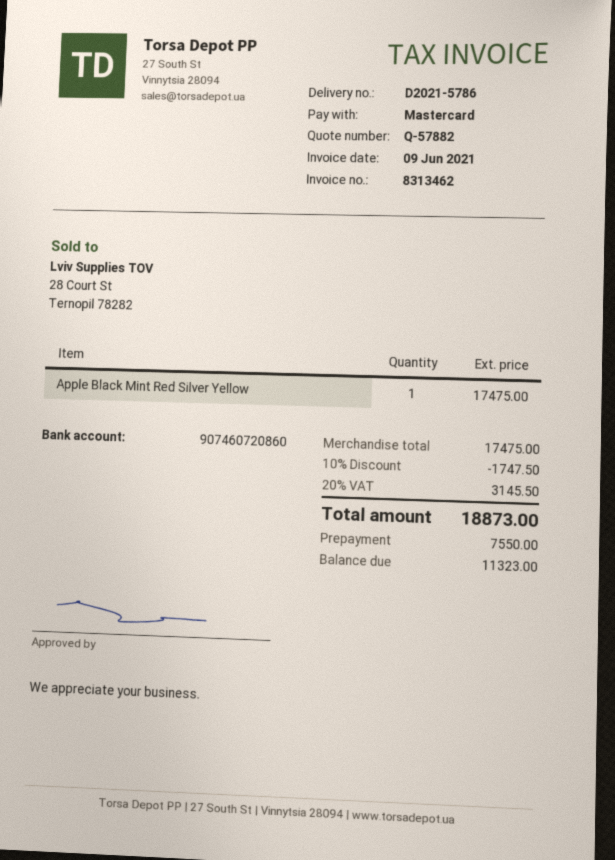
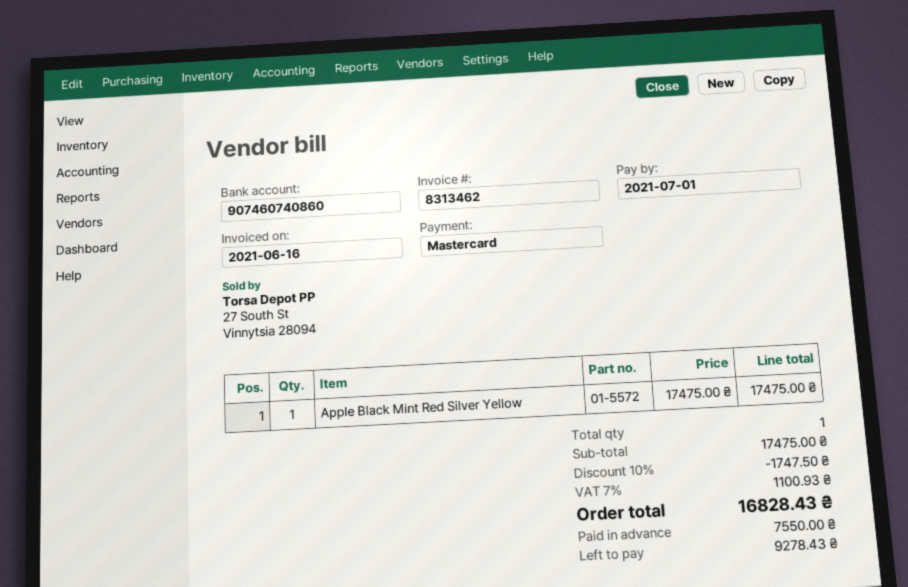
invoice date: 2021-06-09 -> 2021-06-16
bank account: 907460720860 -> 907460740860
tax: 20% = 3145.50 -> 7% = 1100.93
total: 18873.00 -> 16828.43
balance: 11323.00 -> 9278.43

